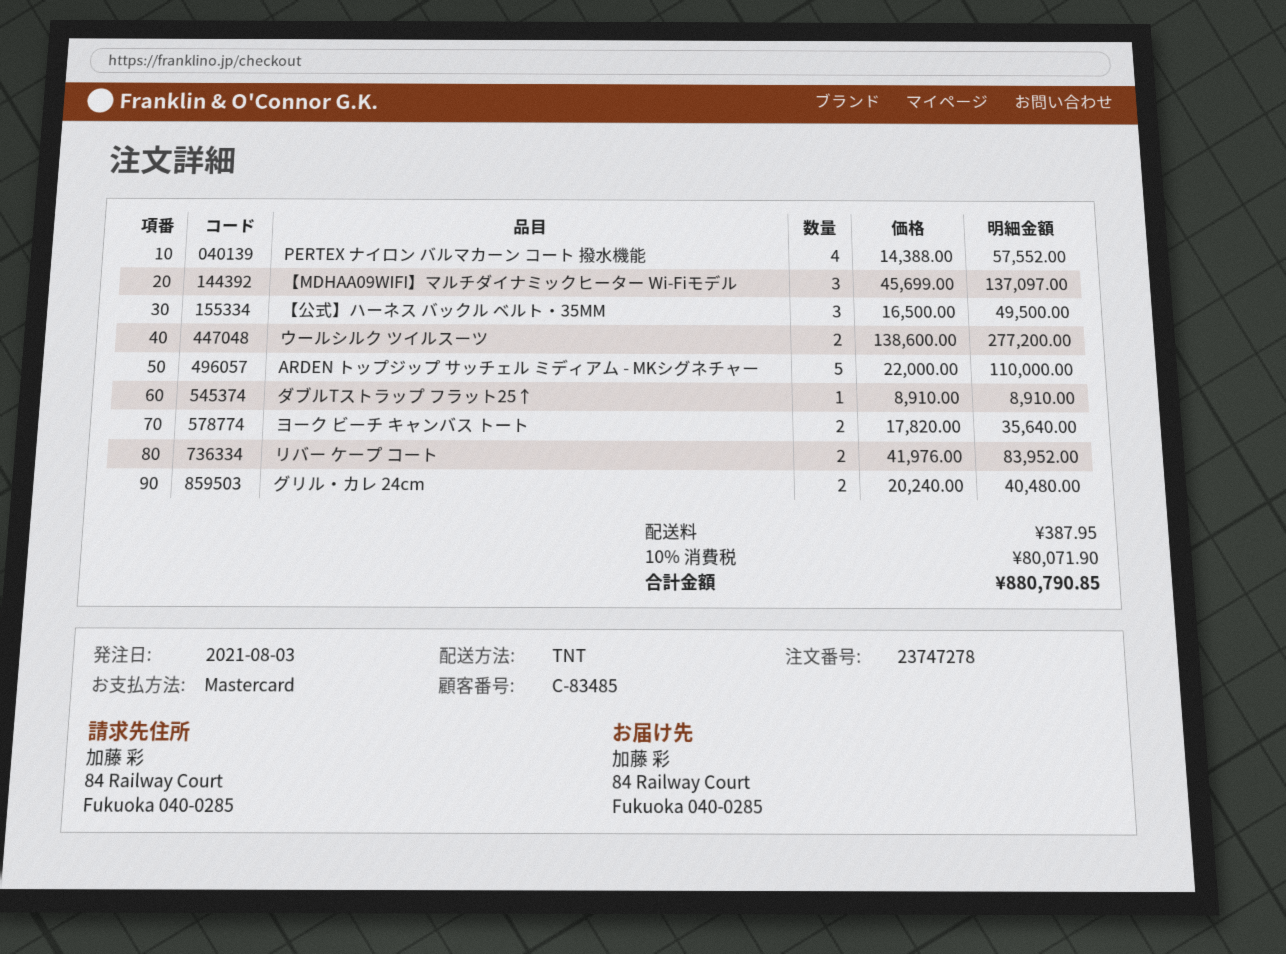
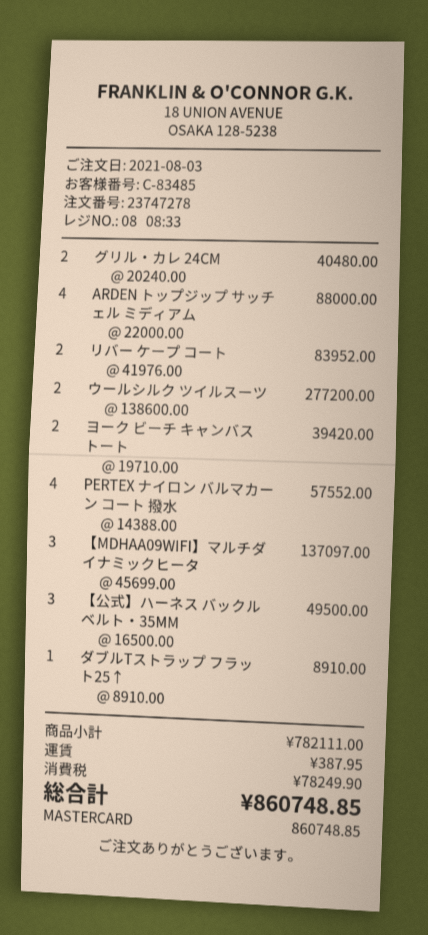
ARDEN トップジップ サッチェル ミディアム - MKシグネチャー: 5 x 22000.00 = 110000.00 -> 4 x 22000.00 = 88000.00
ヨーク ビーチ キャンバス トート: 2 x 17820.00 = 35640.00 -> 2 x 19710.00 = 39420.00
tax: 80071.90 -> 78249.90
total: 880790.85 -> 860748.85

